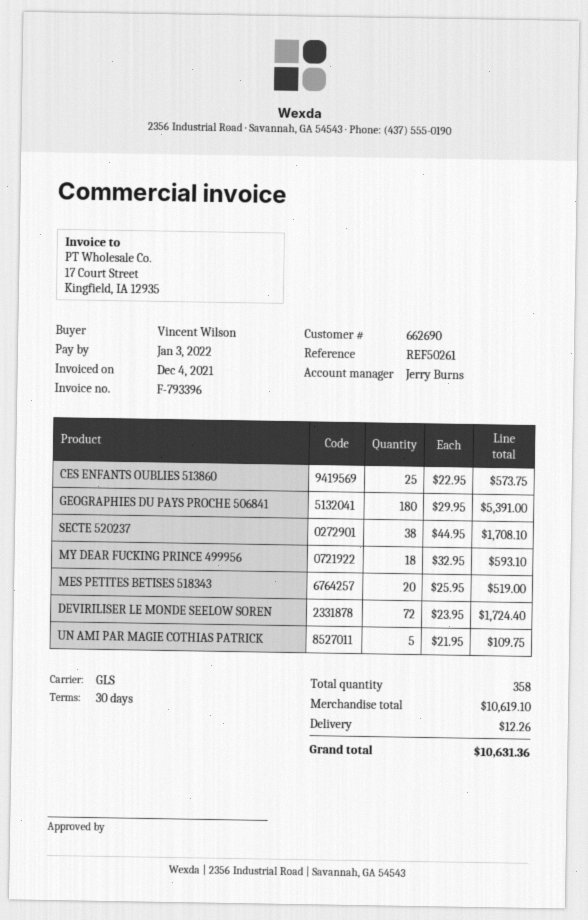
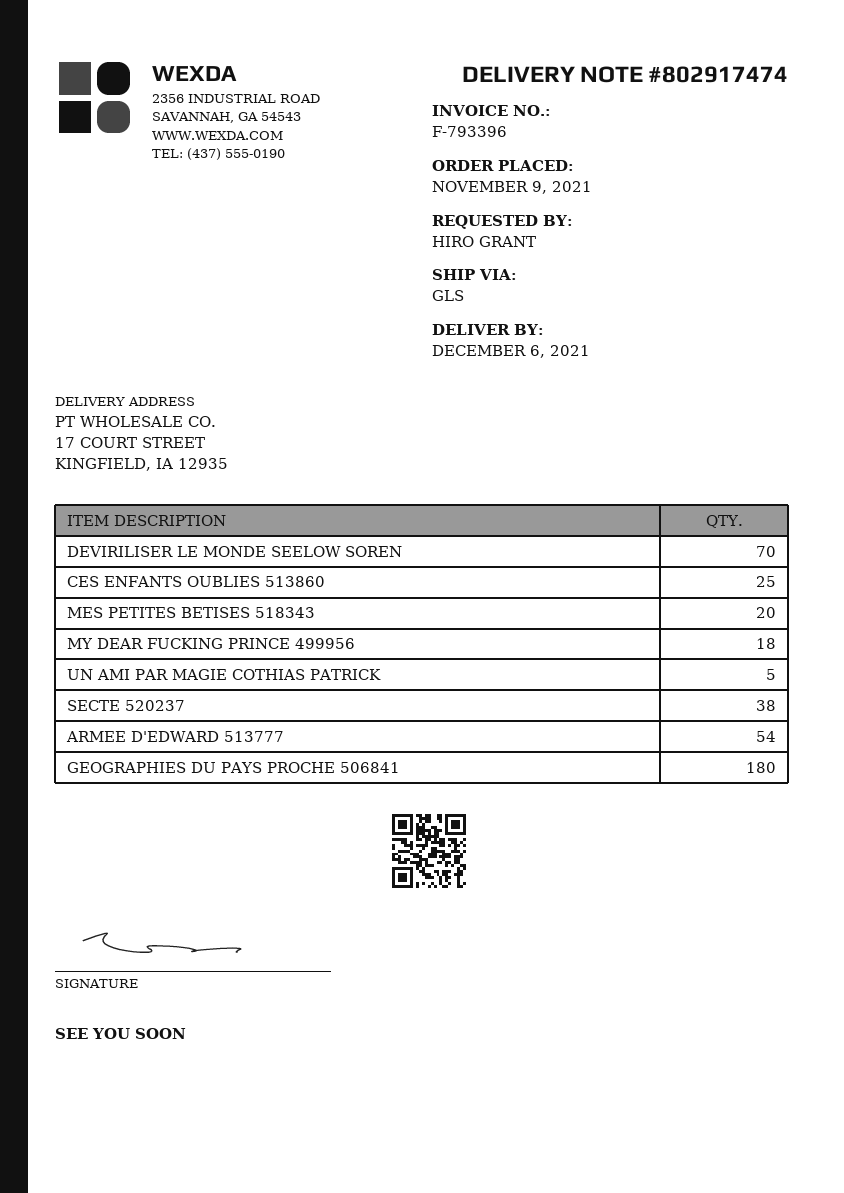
ordered by: Vincent Wilson -> HIRO GRANT
DEVIRILISER LE MONDE SEELOW SOREN: 72 -> 70
ARMEE D'EDWARD 513777: none -> 54

